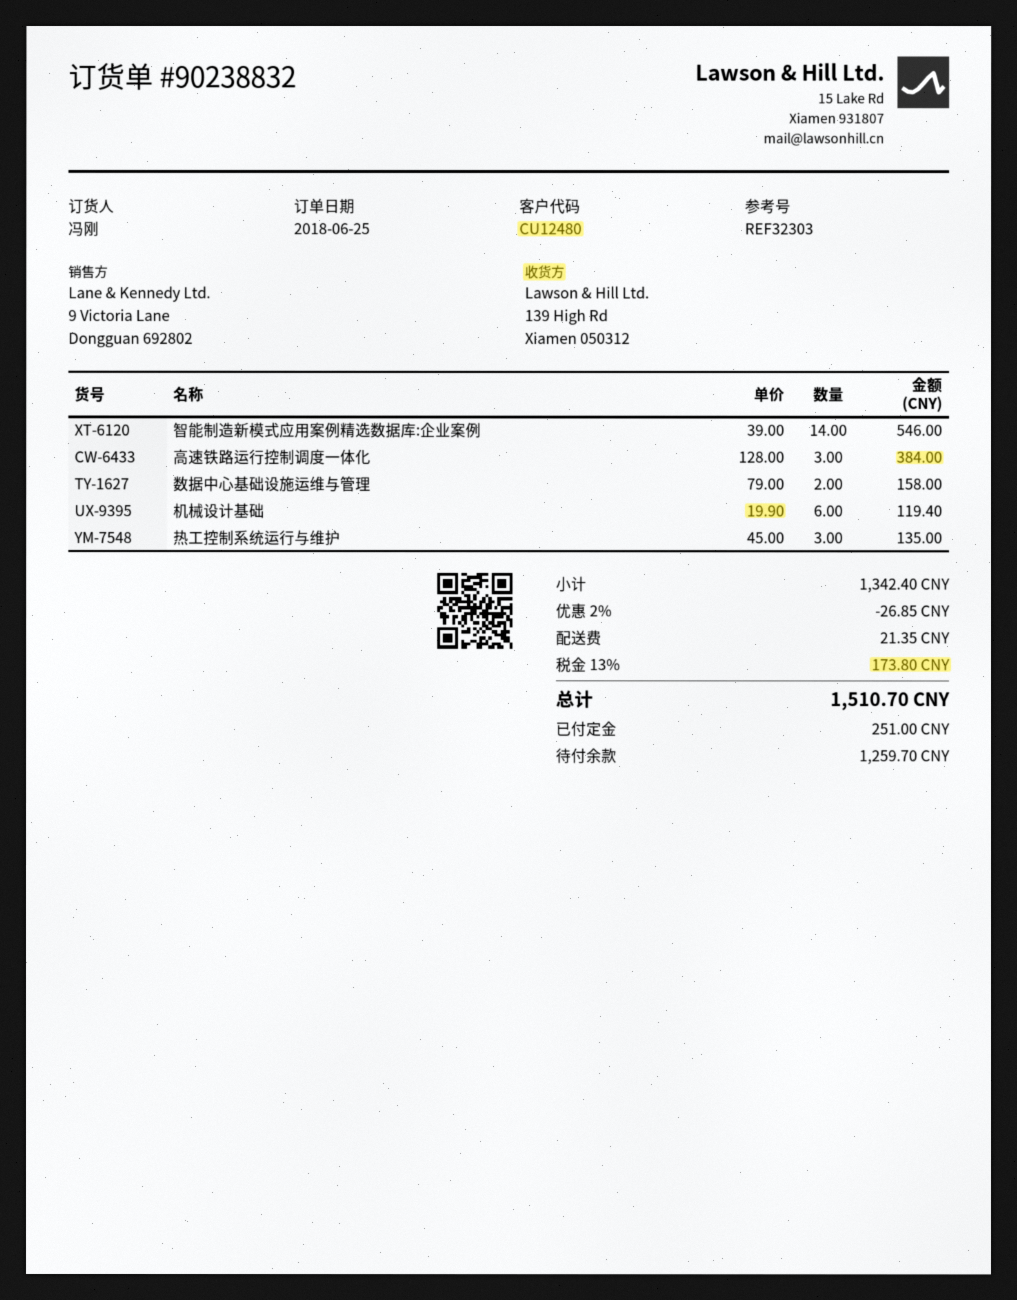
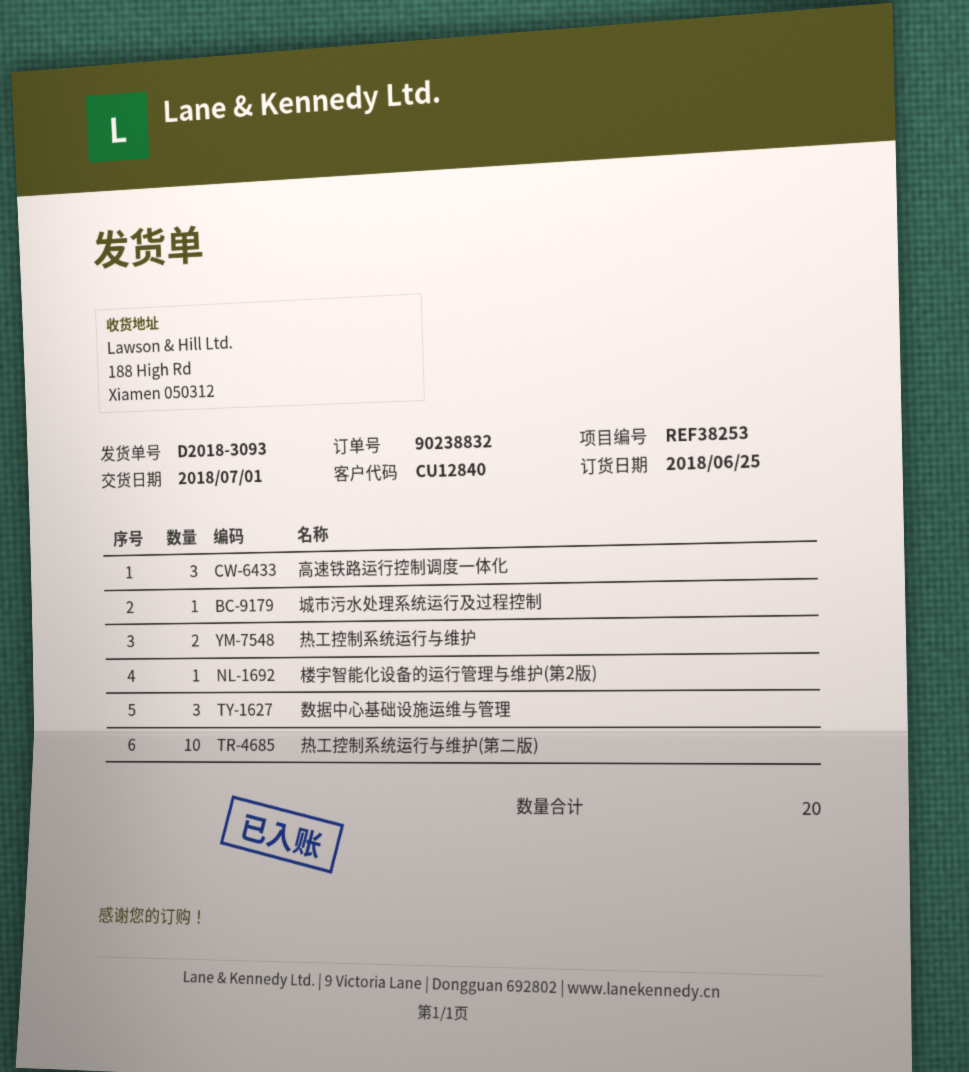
customer number: CU12480 -> CU12840
reference: REF32303 -> REF38253
ship to: 139 High Rd, Xiamen 050312 -> 188 High Rd, Xiamen 050312
智能制造新模式应用案例精选数据库:企业案例: 14 -> none
数据中心基础设施运维与管理: 2 -> 3
机械设计基础: 6 -> none
热工控制系统运行与维护: 3 -> 2
城市污水处理系统运行及过程控制: none -> 1
楼宇智能化设备的运行管理与维护(第2版): none -> 1
热工控制系统运行与维护(第二版): none -> 10

